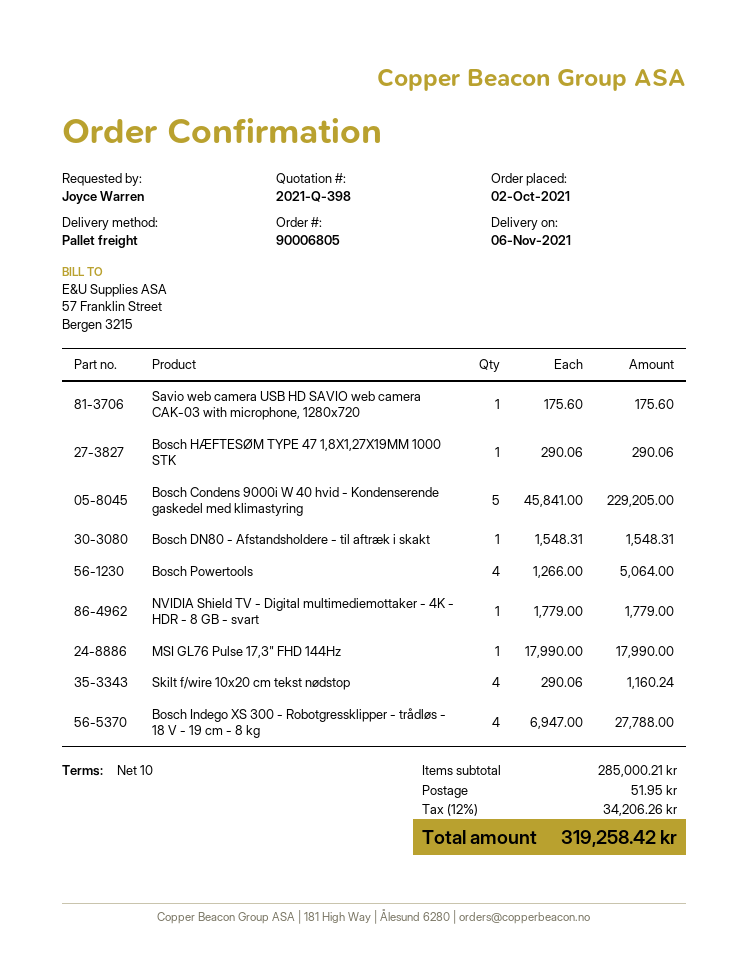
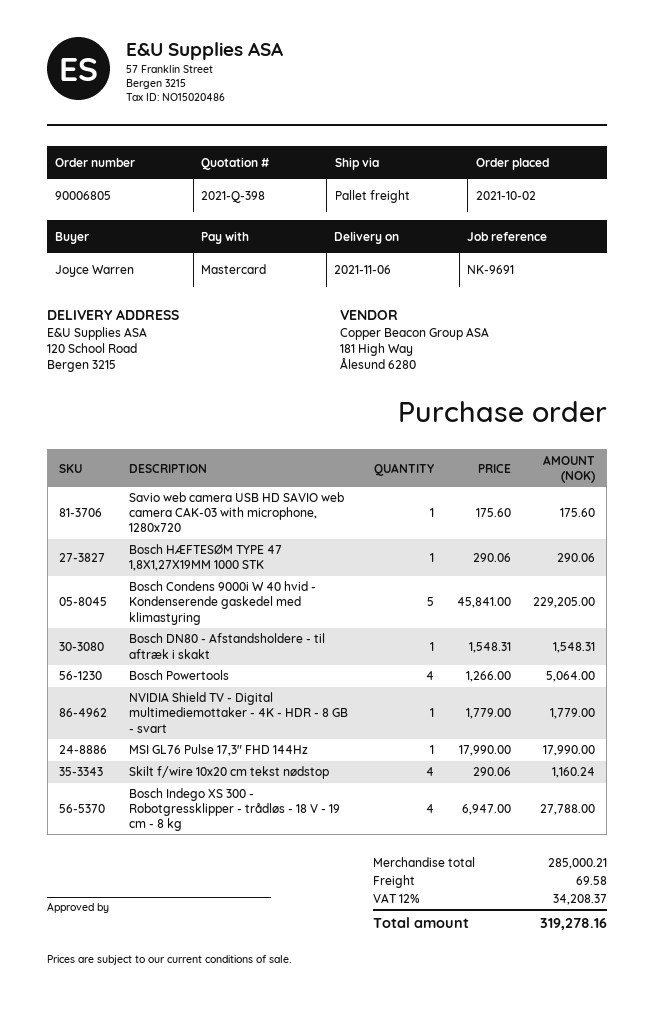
shipping: 51.95 -> 69.58
tax: 12% = 34206.26 -> 12% = 34208.37
total: 319258.42 -> 319278.16

